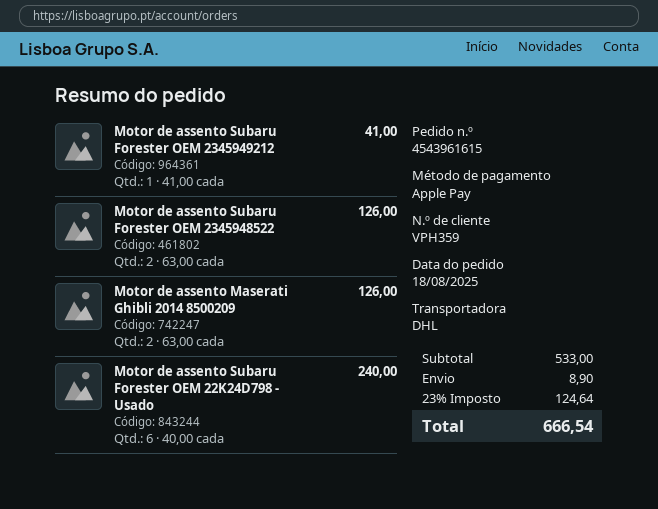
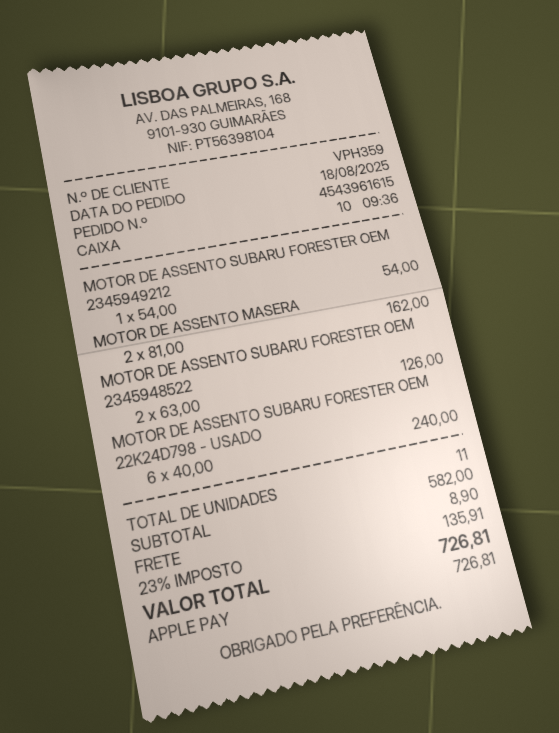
Motor de assento Subaru Forester OEM 2345949212: 1 x 41.00 = 41.00 -> 1 x 54.00 = 54.00
Motor de assento Maserati Ghibli 2014 8500209: 2 x 63.00 = 126.00 -> 2 x 81.00 = 162.00
subtotal: 533.00 -> 582.00
tax: 23% = 124.64 -> 23% = 135.91
total: 666.54 -> 726.81

